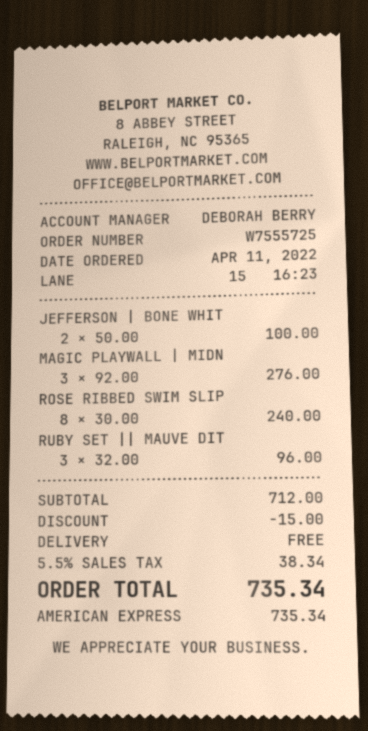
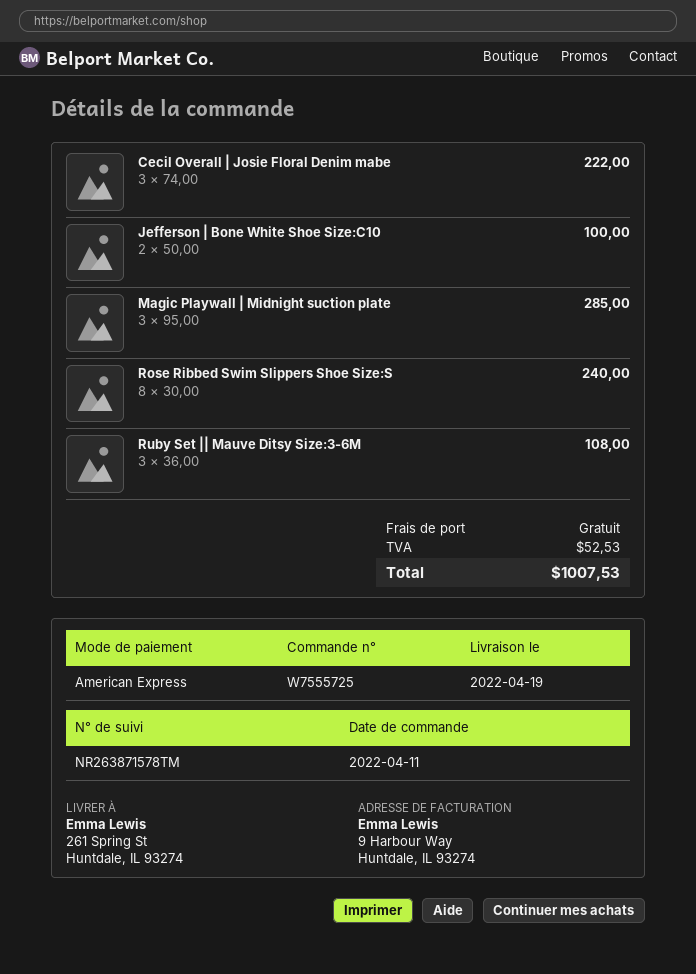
MAGIC PLAYWALL | MIDN: 3 x 92.00 = 276.00 -> 3 x 95.00 = 285.00
RUBY SET || MAUVE DIT: 3 x 32.00 = 96.00 -> 3 x 36.00 = 108.00
Cecil Overall | Josie Floral Denim mabe: none -> 3 x 74.00 = 222.00
discount: 15.00 -> none
tax: 38.34 -> 52.53
total: 735.34 -> 1007.53

